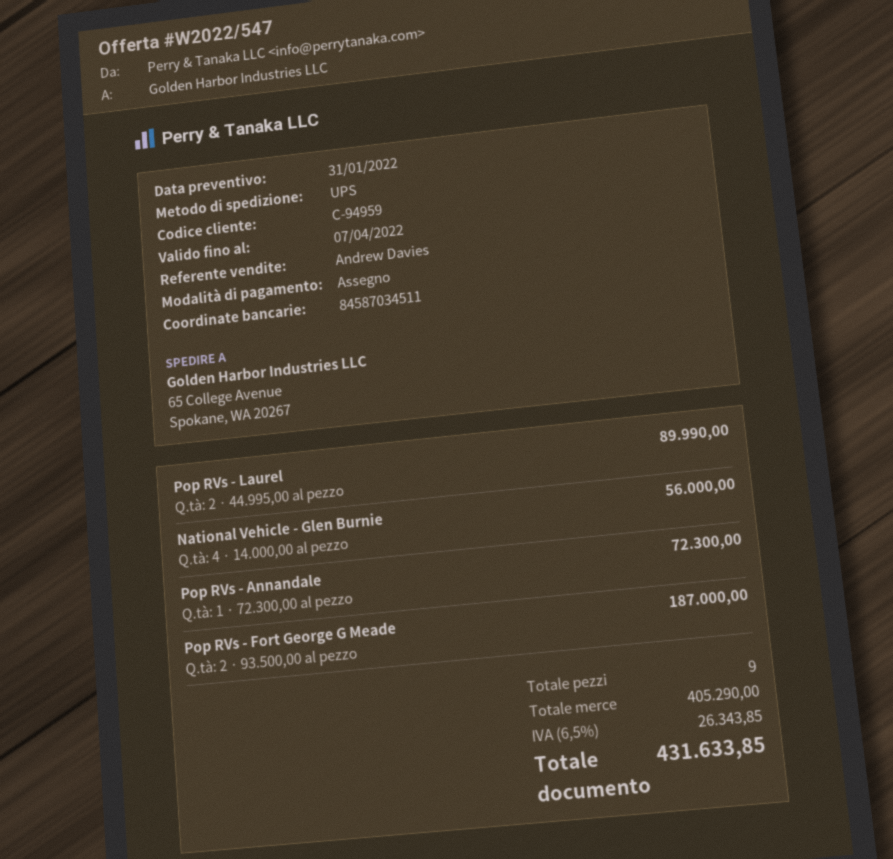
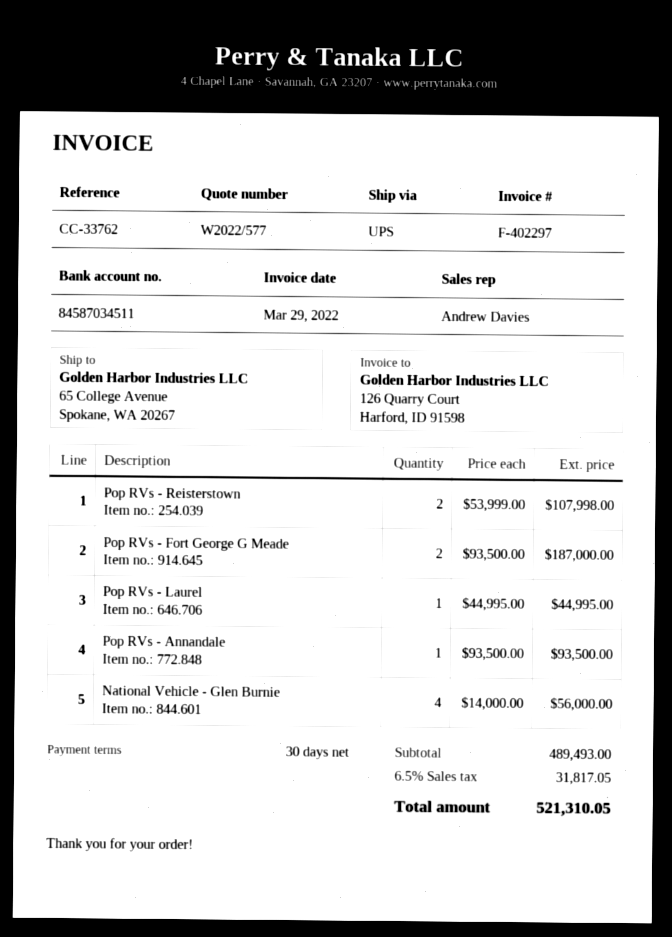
quote number: W2022/547 -> W2022/577
Pop RVs - Laurel: 2 x 44995.00 = 89990.00 -> 1 x 44995.00 = 44995.00
Pop RVs - Annandale: 1 x 72300.00 = 72300.00 -> 1 x 93500.00 = 93500.00
Pop RVs - Reisterstown: none -> 2 x 53999.00 = 107998.00
subtotal: 405290.00 -> 489493.00
tax: 6.5% = 26343.85 -> 6.5% = 31817.05
total: 431633.85 -> 521310.05

